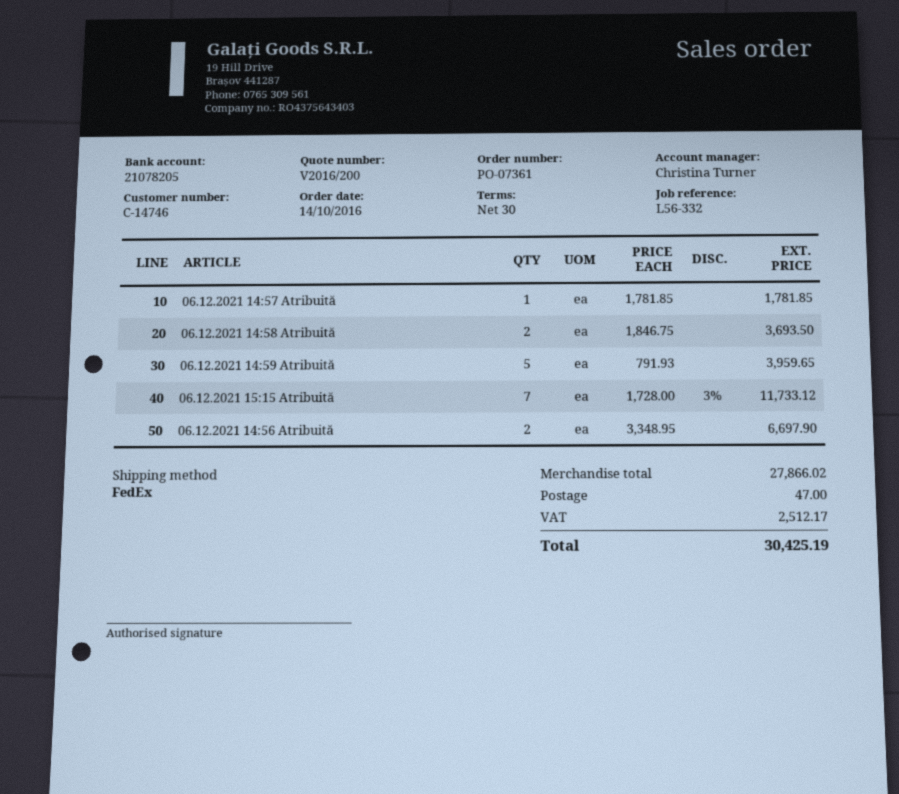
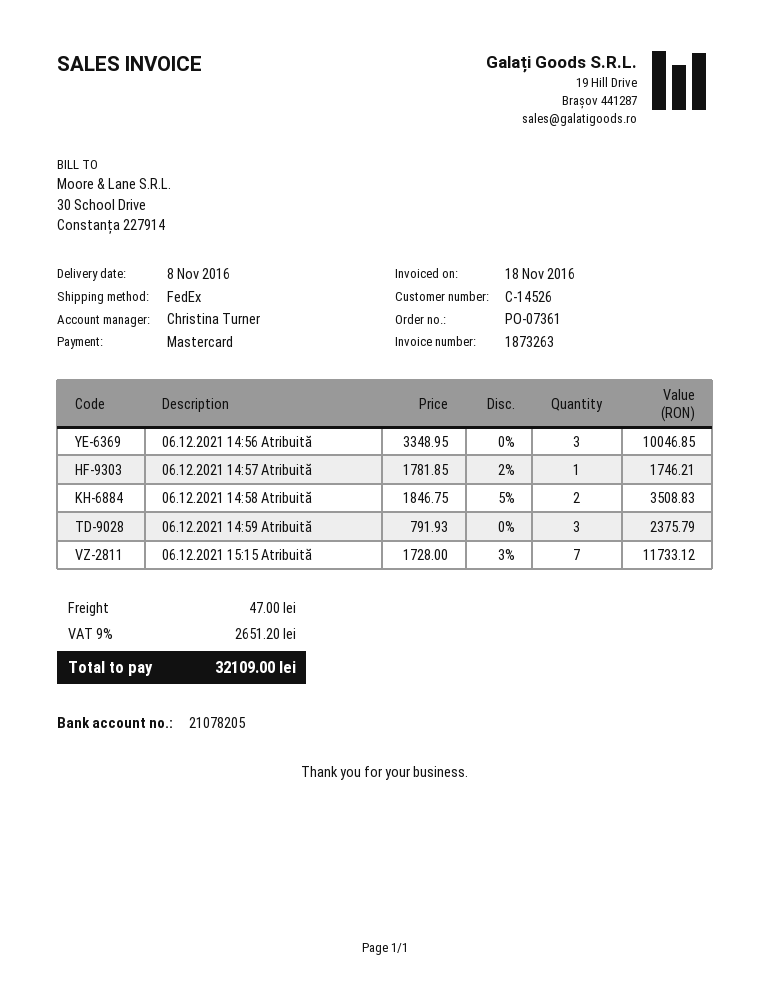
customer number: C-14746 -> C-14526
06.12.2021 14:57 Atribuită: 1 x 1781.85 = 1781.85 -> 1 x 1781.85 - 2% = 1746.21
06.12.2021 14:58 Atribuită: 2 x 1846.75 = 3693.50 -> 2 x 1846.75 - 5% = 3508.83
06.12.2021 14:59 Atribuită: 5 x 791.93 = 3959.65 -> 3 x 791.93 = 2375.79
06.12.2021 14:56 Atribuită: 2 x 3348.95 = 6697.90 -> 3 x 3348.95 = 10046.85
tax: 2512.17 -> 2651.20
total: 30425.19 -> 32109.00

